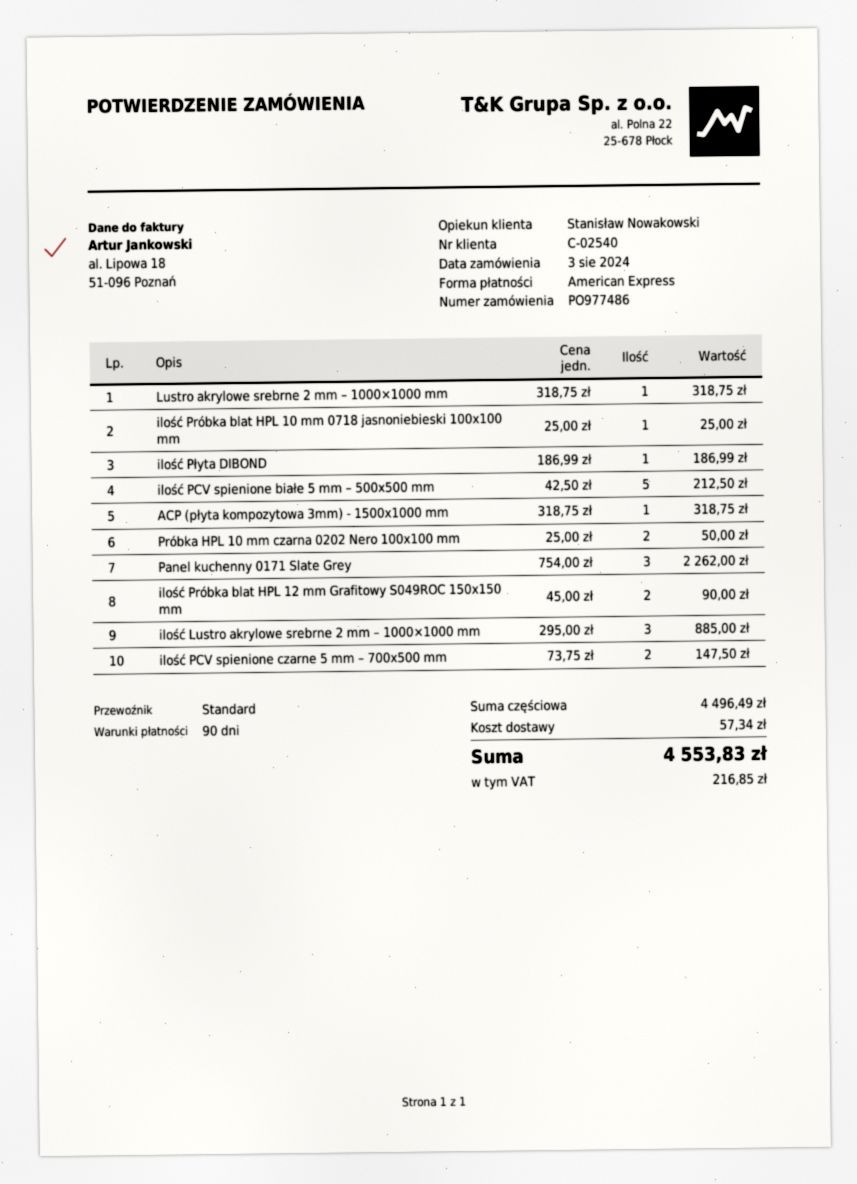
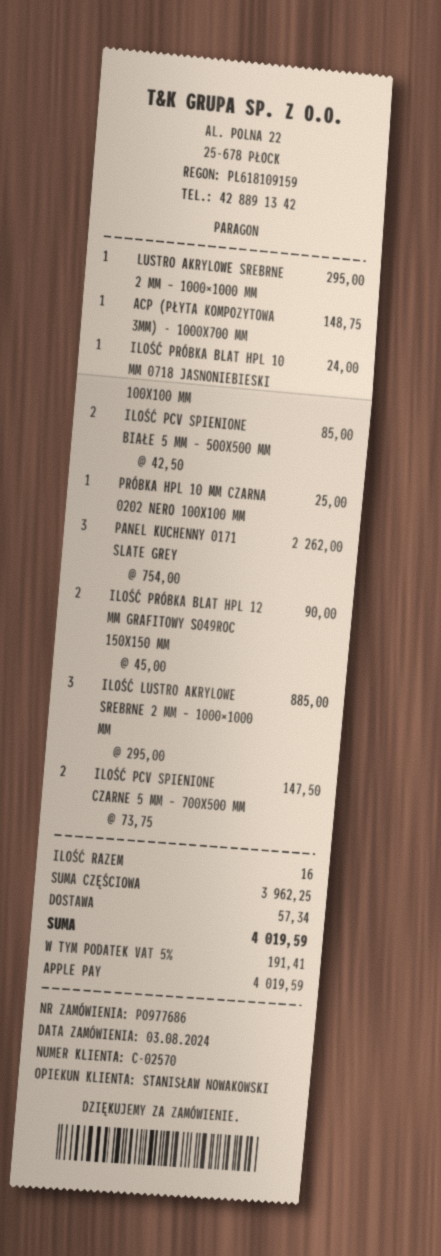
order number: PO977486 -> PO977686
customer number: C-02540 -> C-02570
payment method: American Express -> Apple Pay
Lustro akrylowe srebrne 2 mm – 1000×1000 mm: 1 x 318.75 = 318.75 -> 1 x 295.00 = 295.00
ilość Próbka blat HPL 10 mm 0718 jasnoniebieski 100x100 mm: 1 x 25.00 = 25.00 -> 1 x 24.00 = 24.00
ilość Płyta DIBOND: 1 x 186.99 = 186.99 -> none
ilość PCV spienione białe 5 mm – 500x500 mm: 5 x 42.50 = 212.50 -> 2 x 42.50 = 85.00
ACP (płyta kompozytowa 3mm) - 1500x1000 mm: 1 x 318.75 = 318.75 -> none
Próbka HPL 10 mm czarna 0202 Nero 100x100 mm: 2 x 25.00 = 50.00 -> 1 x 25.00 = 25.00
ACP (PŁYTA KOMPOZYTOWA 3MM) - 1000X700 MM: none -> 1 x 148.75 = 148.75
subtotal: 4496.49 -> 3962.25
tax: 216.85 -> 191.41
total: 4553.83 -> 4019.59

